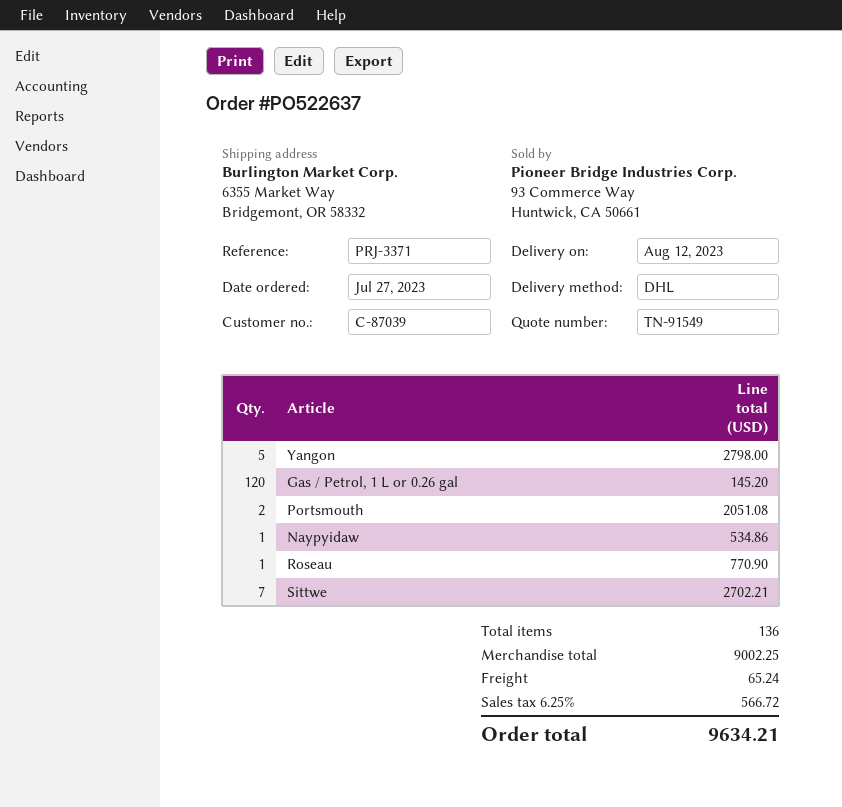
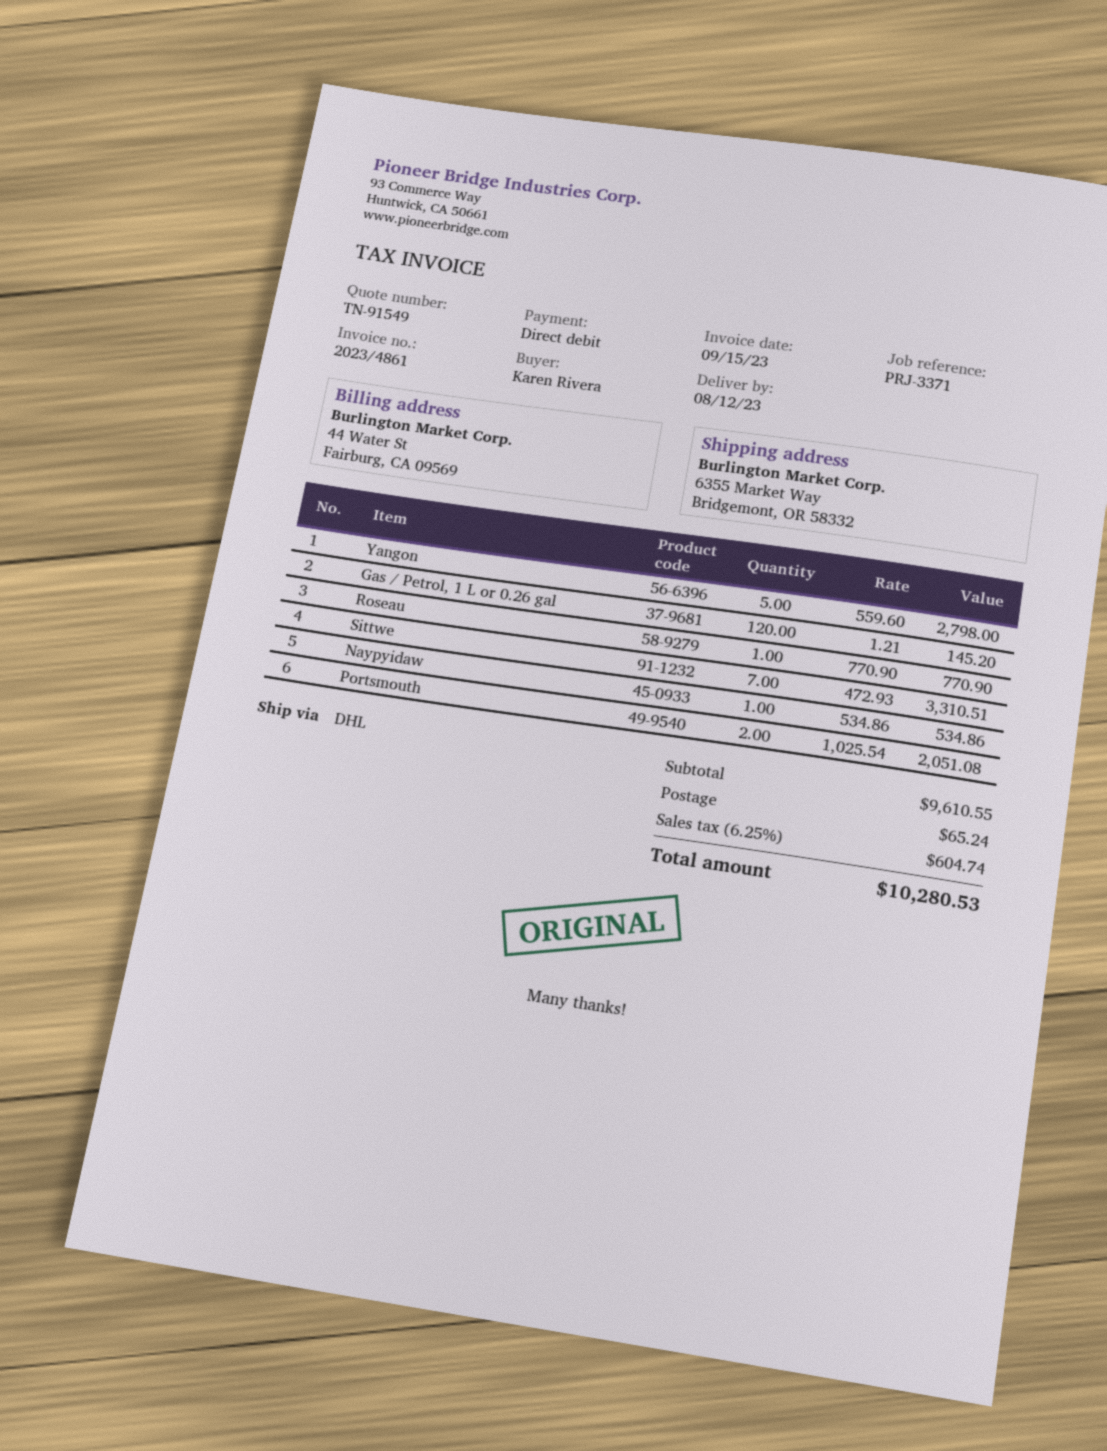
Sittwe: 7 for 2702.21 -> 7 for 3310.51
subtotal: 9002.25 -> 9610.55
tax: 6.25% = 566.72 -> 6.25% = 604.74
total: 9634.21 -> 10280.53

